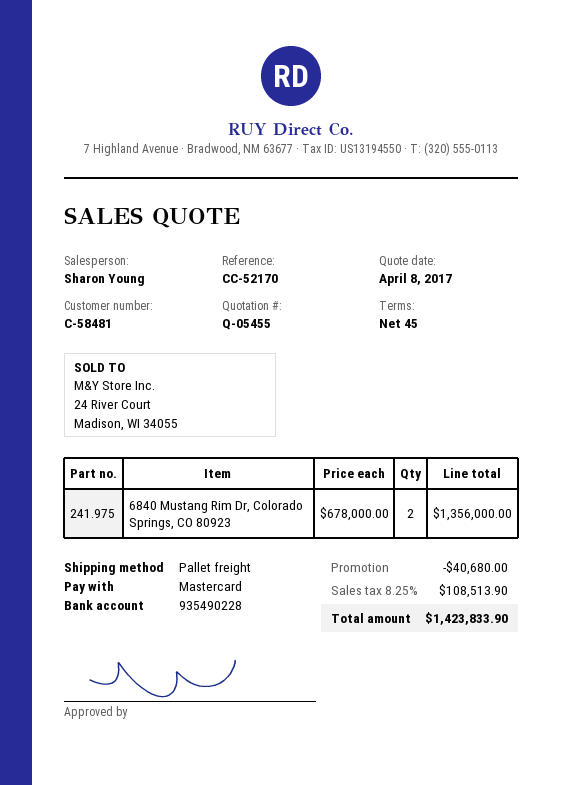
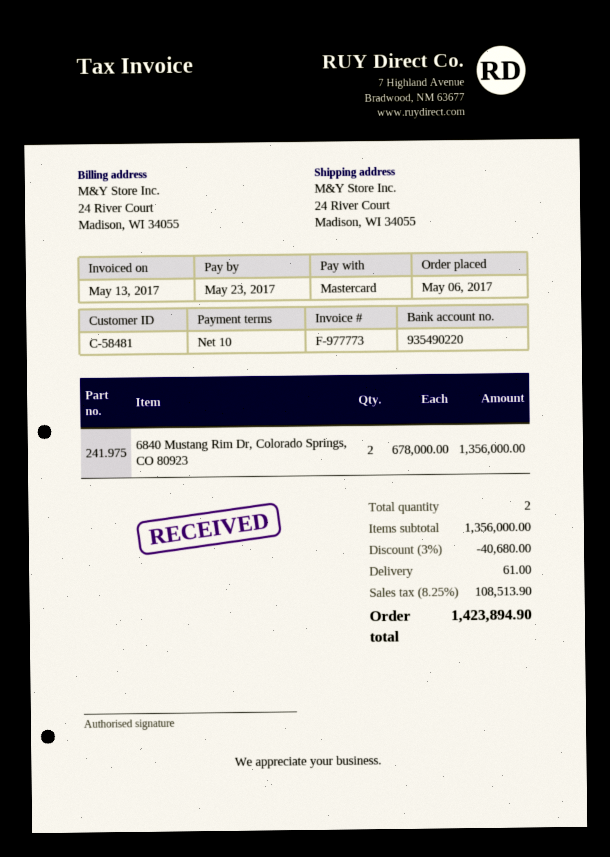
payment terms: 45 days -> 10 days
bank account: 935490228 -> 935490220
shipping: none -> 61.00
total: 1423833.90 -> 1423894.90

